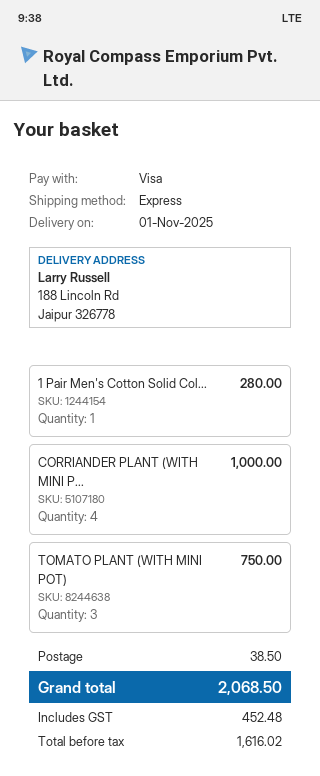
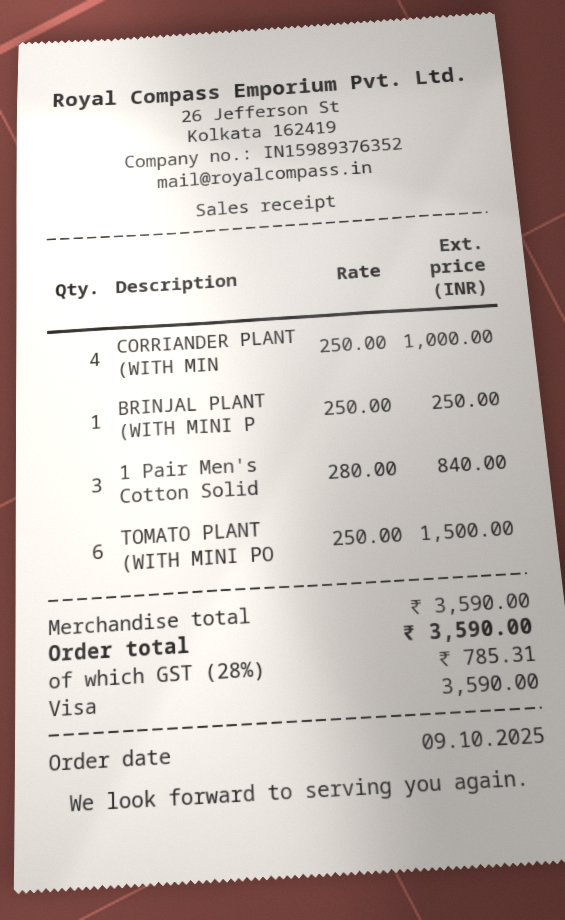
1 Pair Men's Cotton Solid Col...: 1 for 280.00 -> 3 for 840.00
TOMATO PLANT (WITH MINI POT): 3 for 750.00 -> 6 for 1500.00
BRINJAL PLANT (WITH MINI P: none -> 1 for 250.00
shipping: 38.50 -> none
tax: 452.48 -> 785.31
total: 2068.50 -> 3590.00

